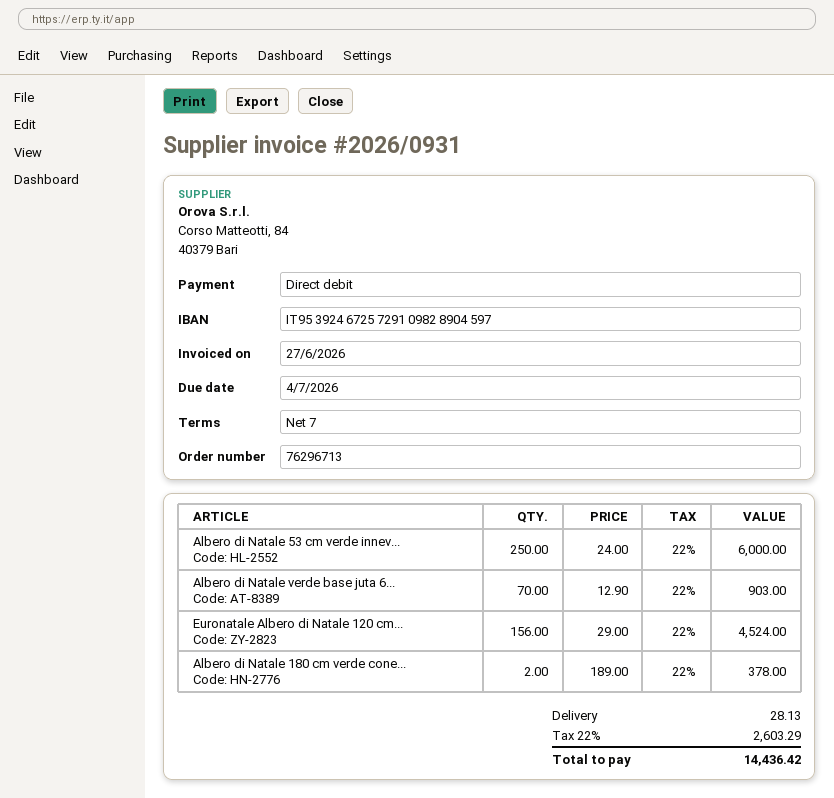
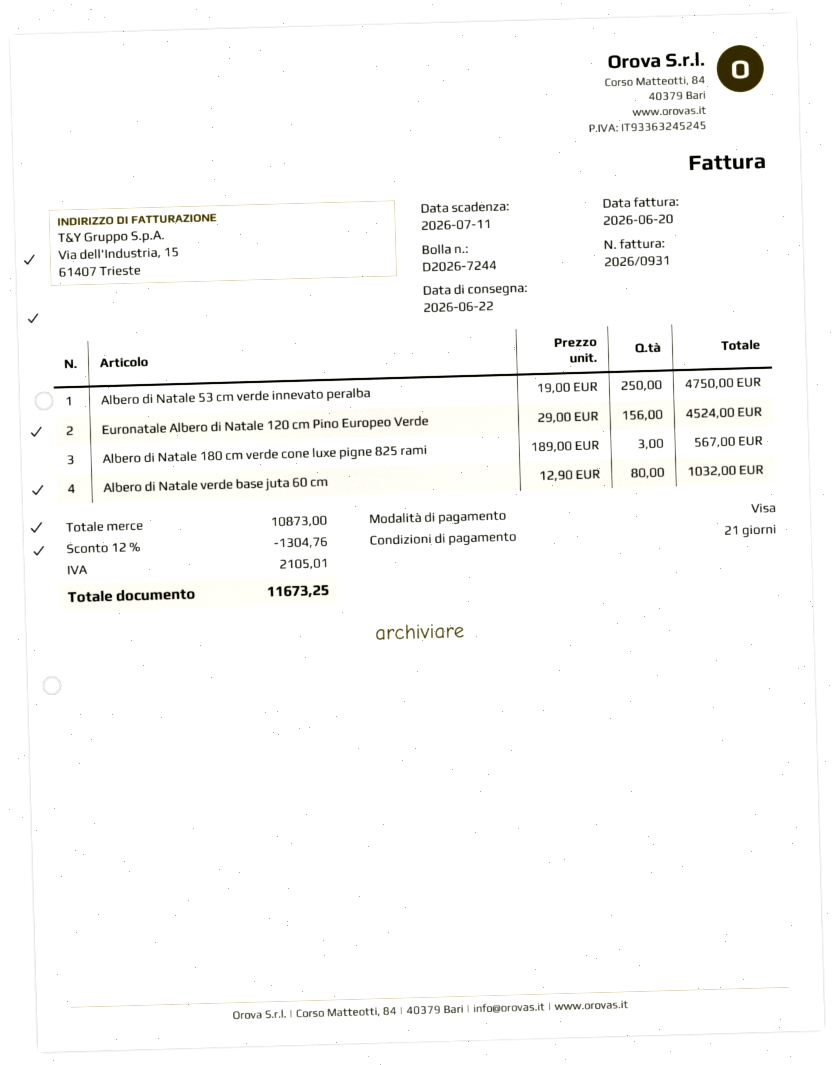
invoice date: 2026-06-27 -> 2026-06-20
payment terms: 7 days -> 21 days
due date: 2026-07-04 -> 2026-07-11
payment method: direct debit -> Visa
Albero di Natale 53 cm verde innev...: 250 x 24.00 = 6000.00 -> 250 x 19.00 = 4750.00
Albero di Natale verde base juta 6...: 70 x 12.90 = 903.00 -> 80 x 12.90 = 1032.00
Albero di Natale 180 cm verde cone...: 2 x 189.00 = 378.00 -> 3 x 189.00 = 567.00
discount: none -> 12% = 1304.76
shipping: 28.13 -> none
tax: 2603.29 -> 2105.01
total: 14436.42 -> 11673.25

